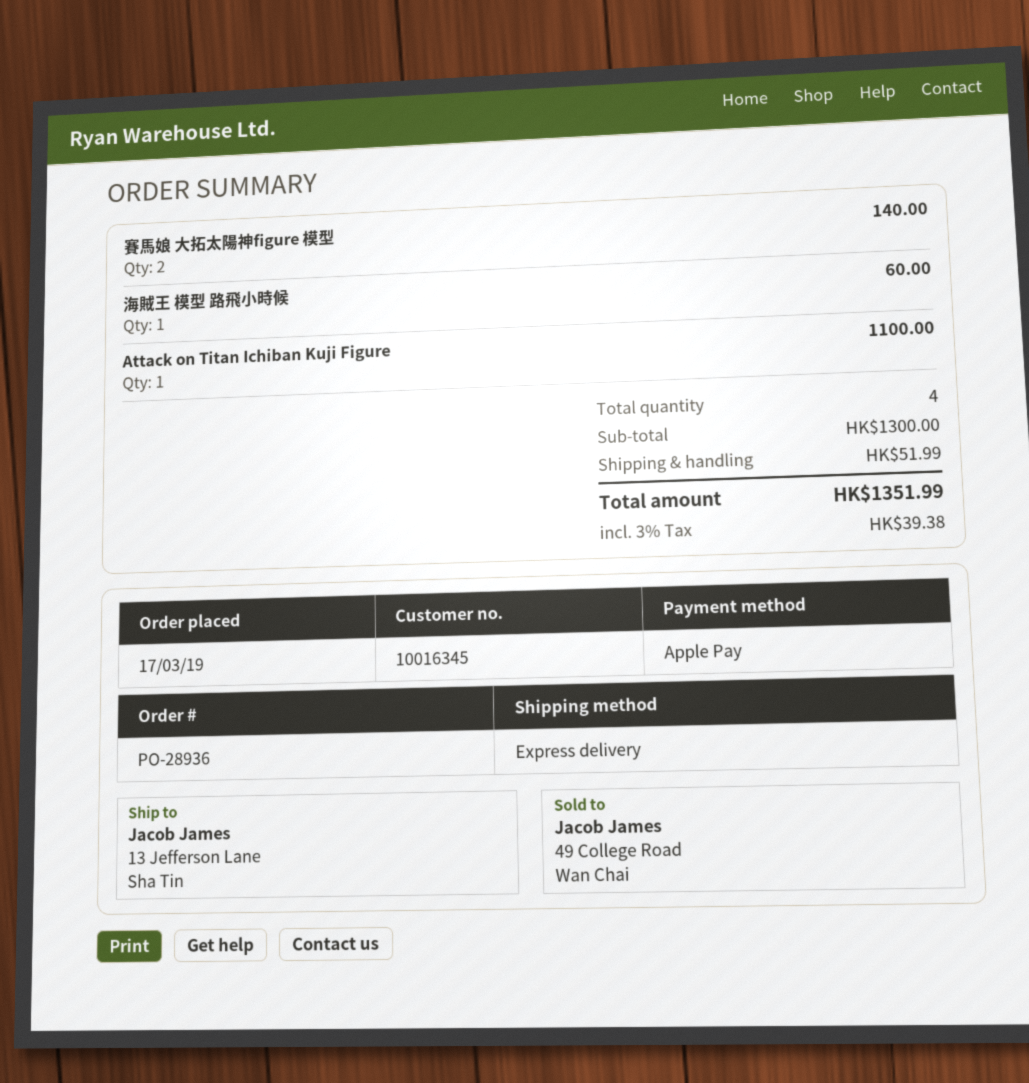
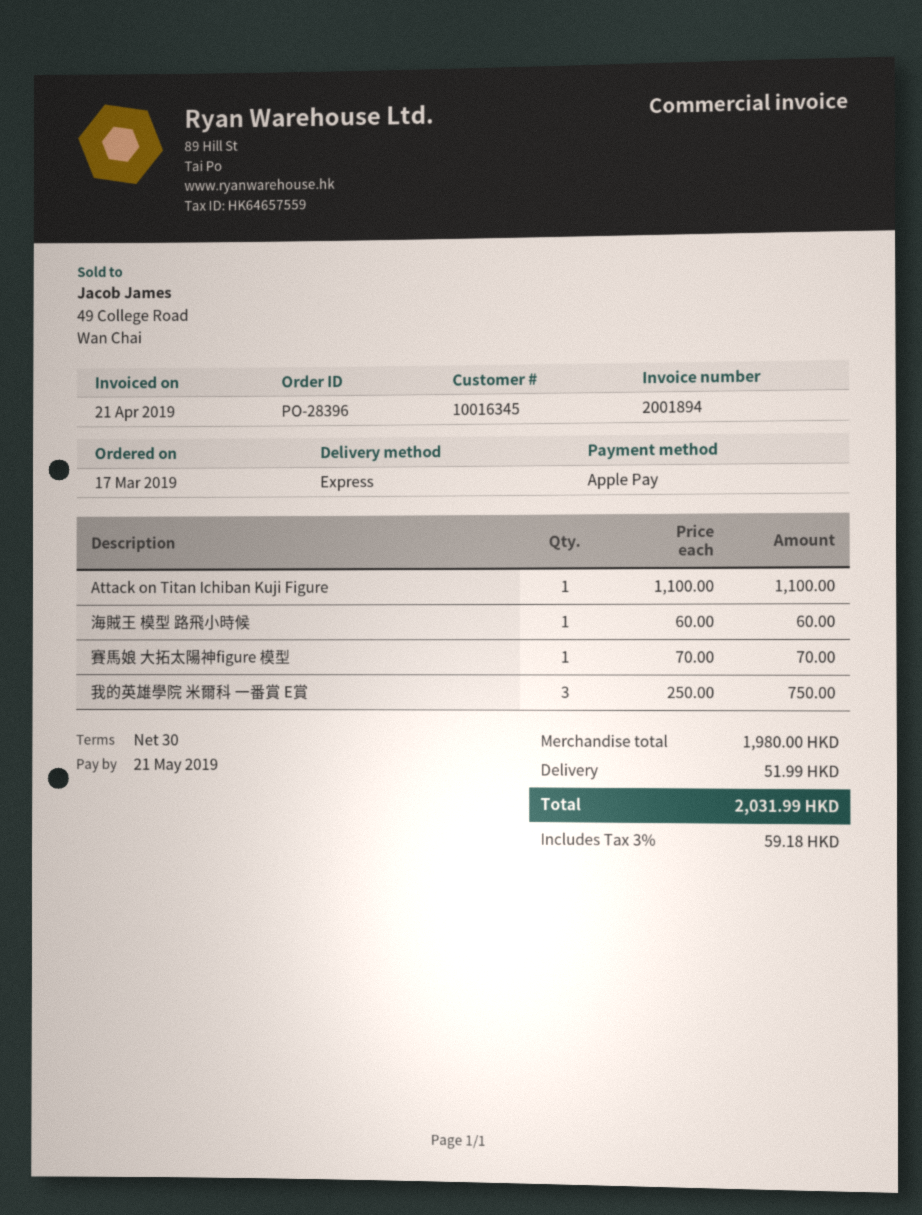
order number: PO-28936 -> PO-28396
賽馬娘 大拓太陽神figure 模型: 2 for 140.00 -> 1 for 70.00
我的英雄學院 米爾科 一番賞 E賞: none -> 3 for 750.00
subtotal: 1300.00 -> 1980.00
tax: 3% = 39.38 -> 3% = 59.18
total: 1351.99 -> 2031.99

